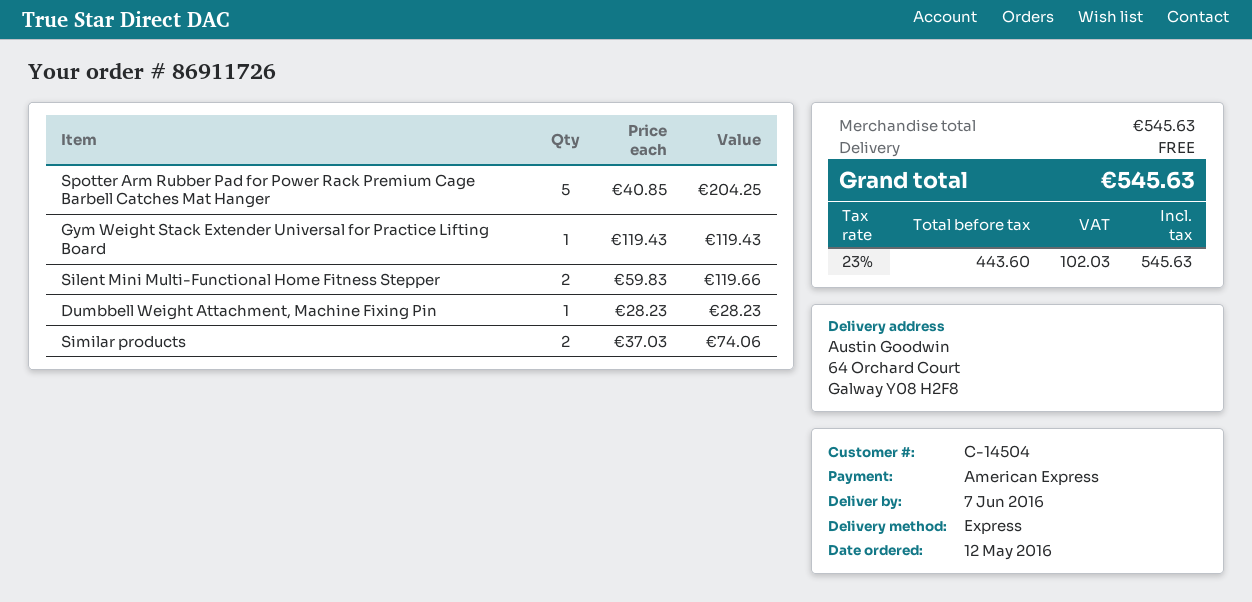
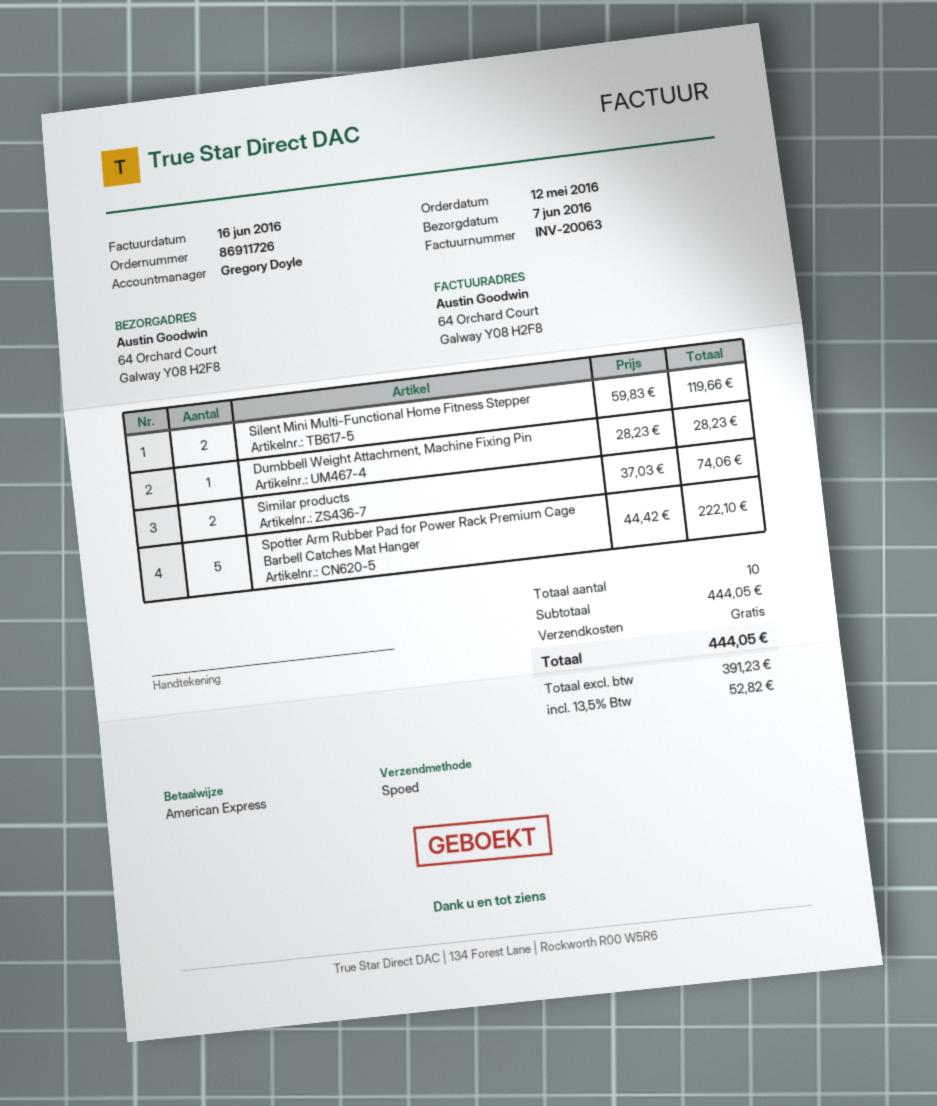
Spotter Arm Rubber Pad for Power Rack Premium Cage Barbell Catches Mat Hanger: 5 x 40.85 = 204.25 -> 5 x 44.42 = 222.10
Gym Weight Stack Extender Universal for Practice Lifting Board: 1 x 119.43 = 119.43 -> none
subtotal: 545.63 -> 444.05
net: 443.60 -> 391.23
tax: 23% = 102.03 -> 13.5% = 52.82
total: 545.63 -> 444.05

